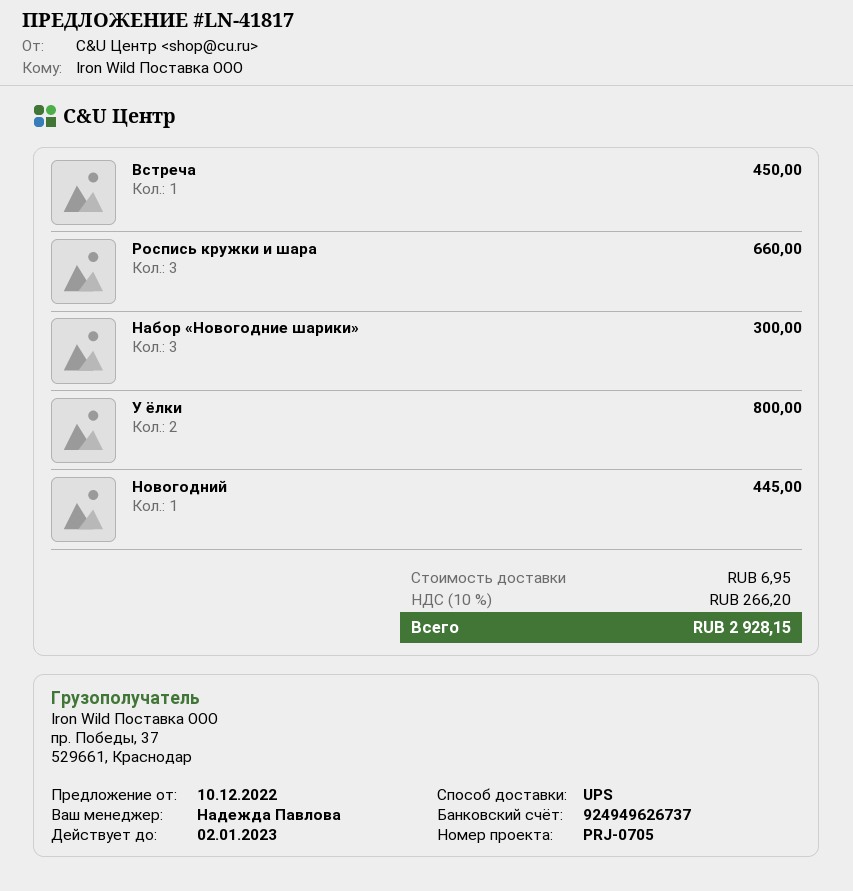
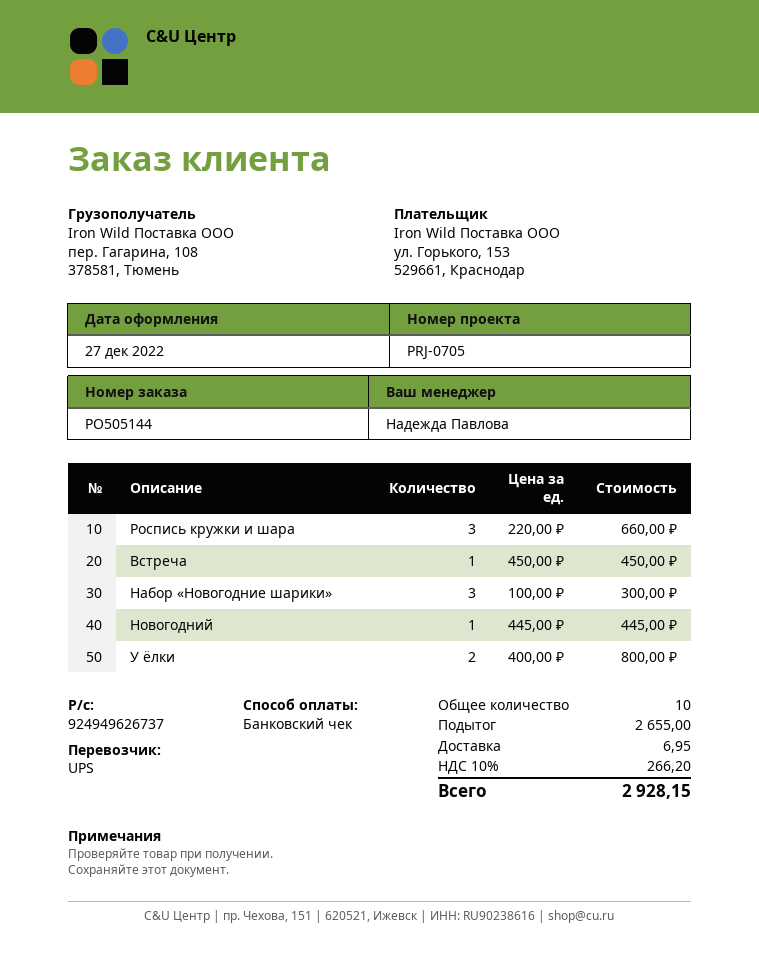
ship to: пр. Победы, 37, 529661, Краснодар -> пер. Гагарина, 108, 378581, Тюмень

